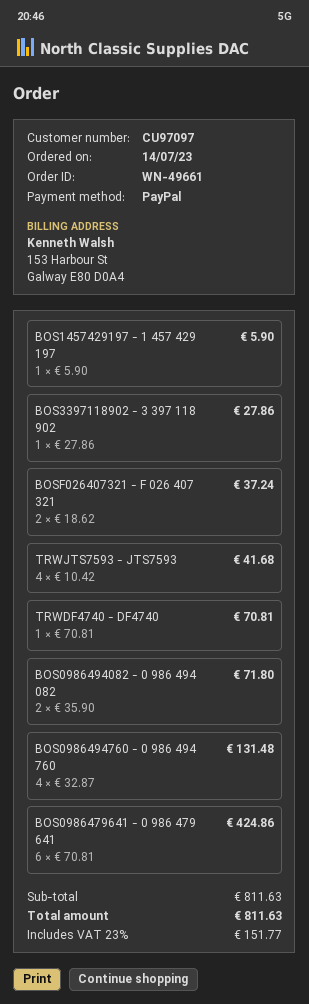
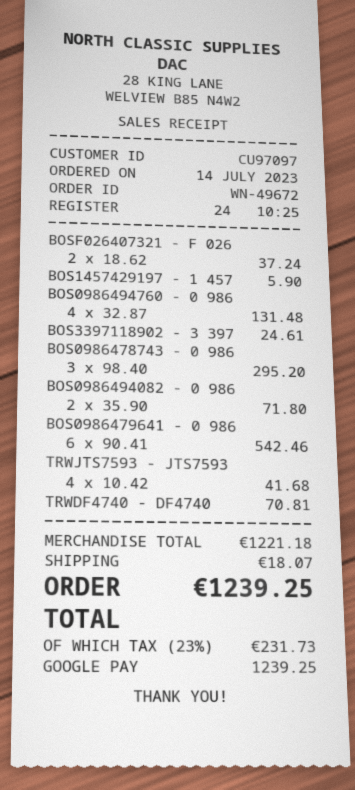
order number: WN-49661 -> WN-49672
payment method: PayPal -> Google Pay
BOS3397118902 - 3 397 118 902: 1 x 27.86 = 27.86 -> 1 x 24.61 = 24.61
BOS0986479641 - 0 986 479 641: 6 x 70.81 = 424.86 -> 6 x 90.41 = 542.46
BOS0986478743 - 0 986: none -> 3 x 98.40 = 295.20
subtotal: 811.63 -> 1221.18
shipping: none -> 18.07
tax: 23% = 151.77 -> 23% = 231.73
total: 811.63 -> 1239.25

